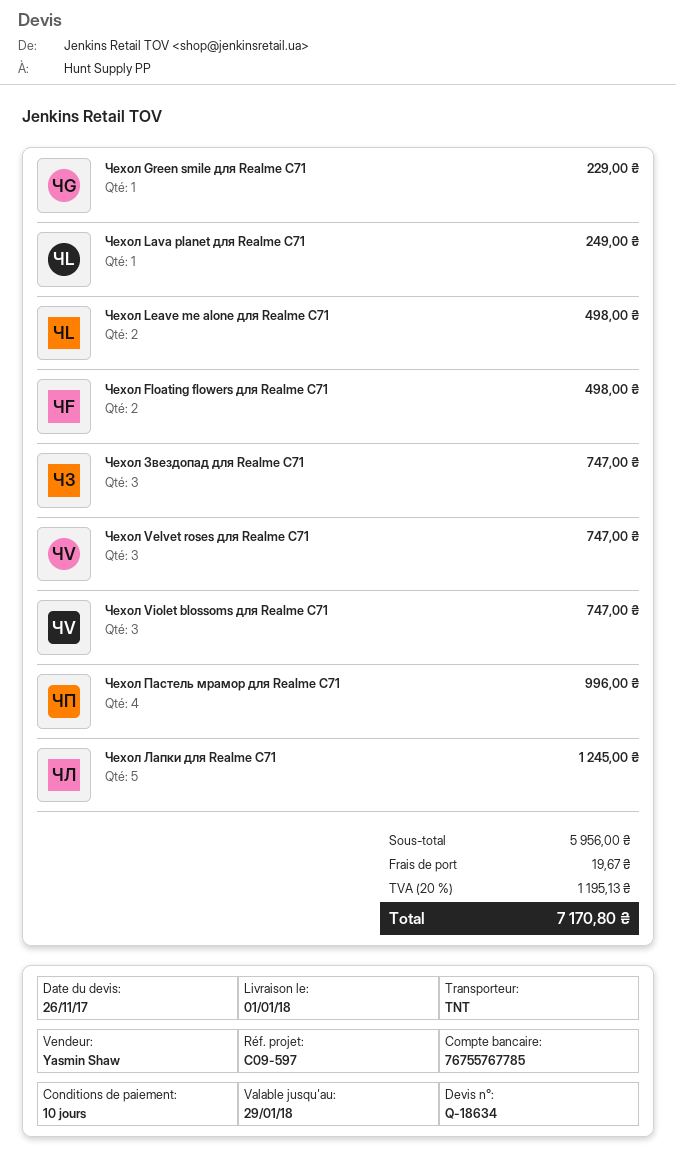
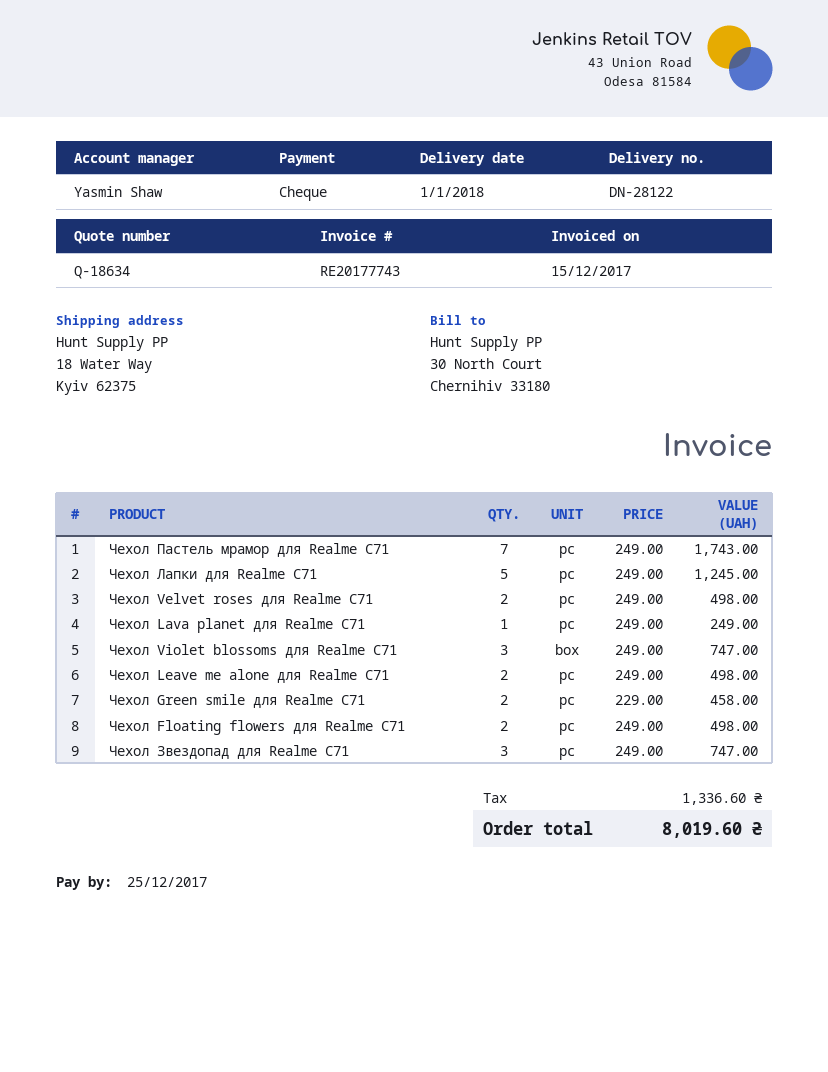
Чехол Green smile для Realme C71: 1 for 229.00 -> 2 for 458.00
Чехол Velvet roses для Realme C71: 3 for 747.00 -> 2 for 498.00
Чехол Пастель мрамор для Realme C71: 4 for 996.00 -> 7 for 1743.00
shipping: 19.67 -> none
tax: 1195.13 -> 1336.60
total: 7170.80 -> 8019.60

